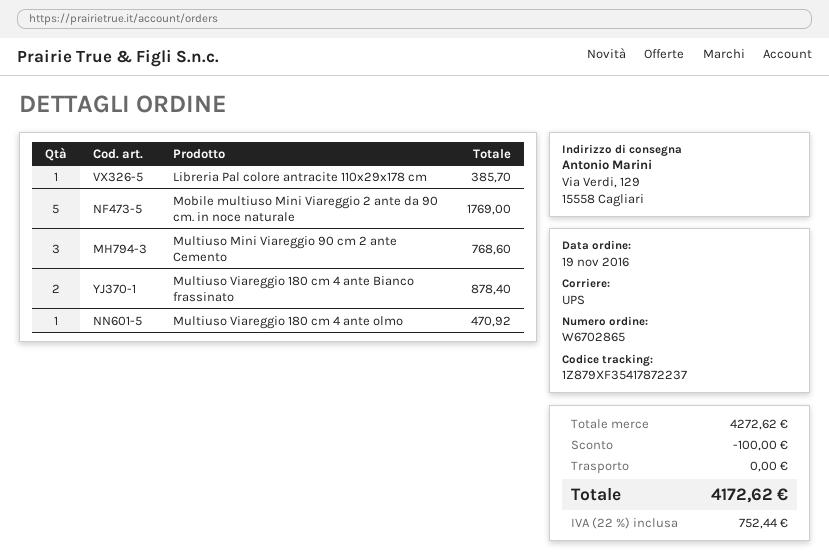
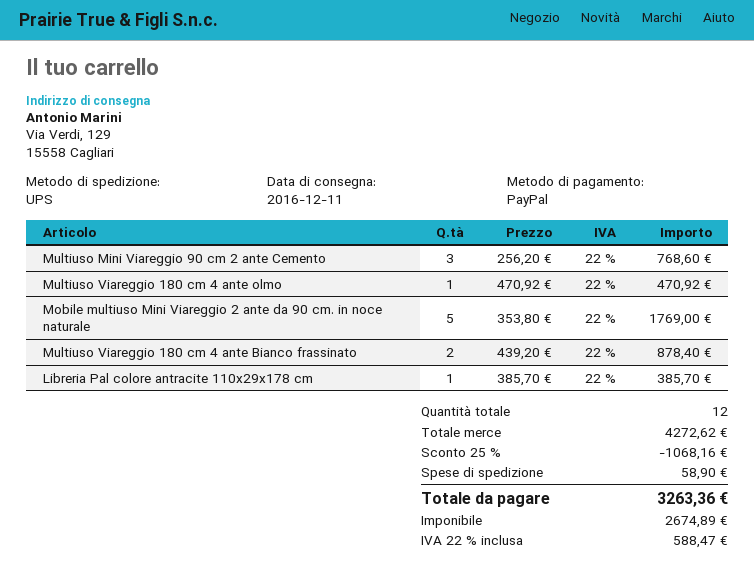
discount: 100.00 -> 1068.16
shipping: 0.00 -> 58.90
tax: 22% = 752.44 -> 22% = 588.47
total: 4172.62 -> 3263.36

